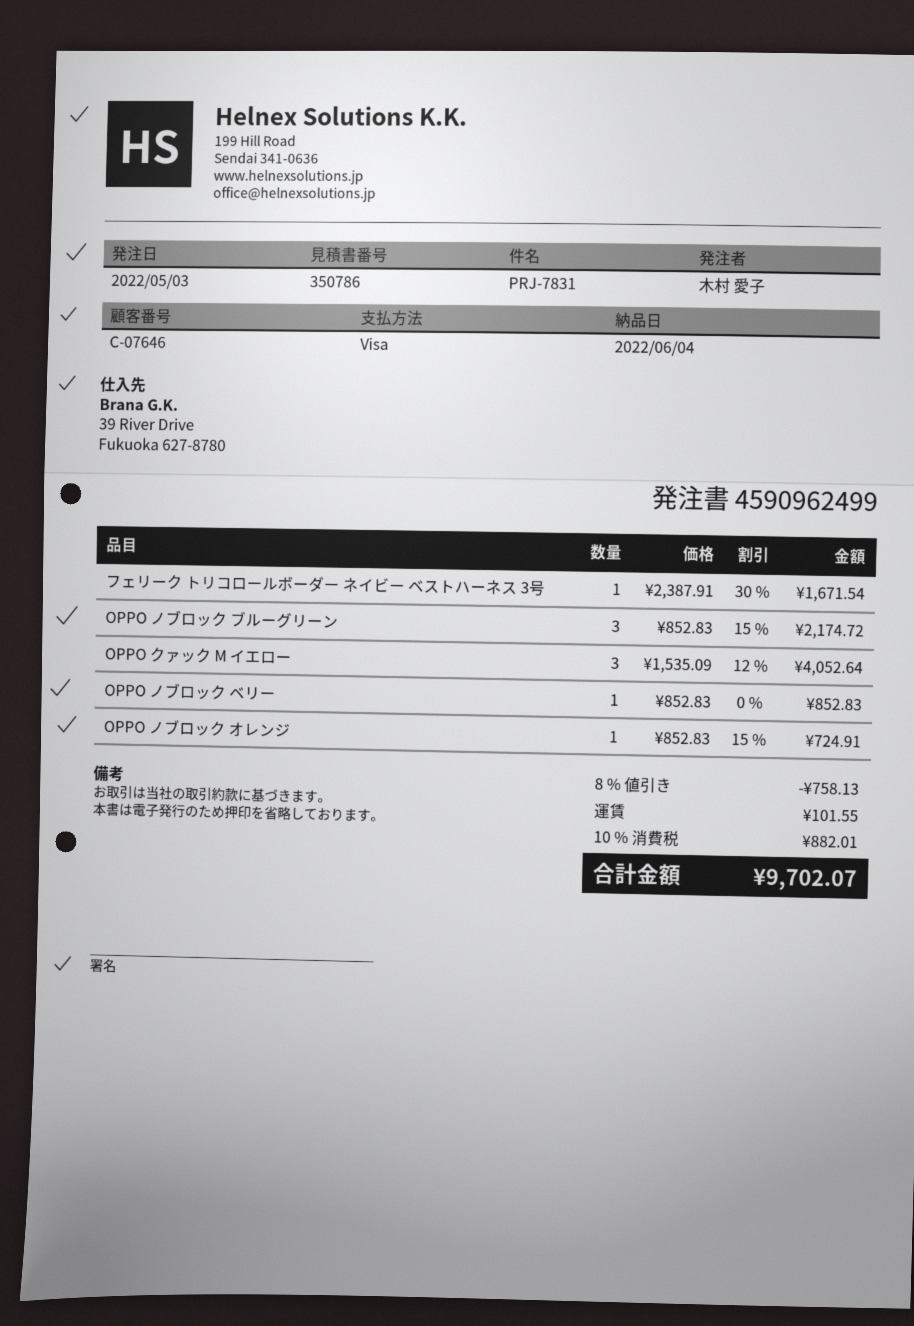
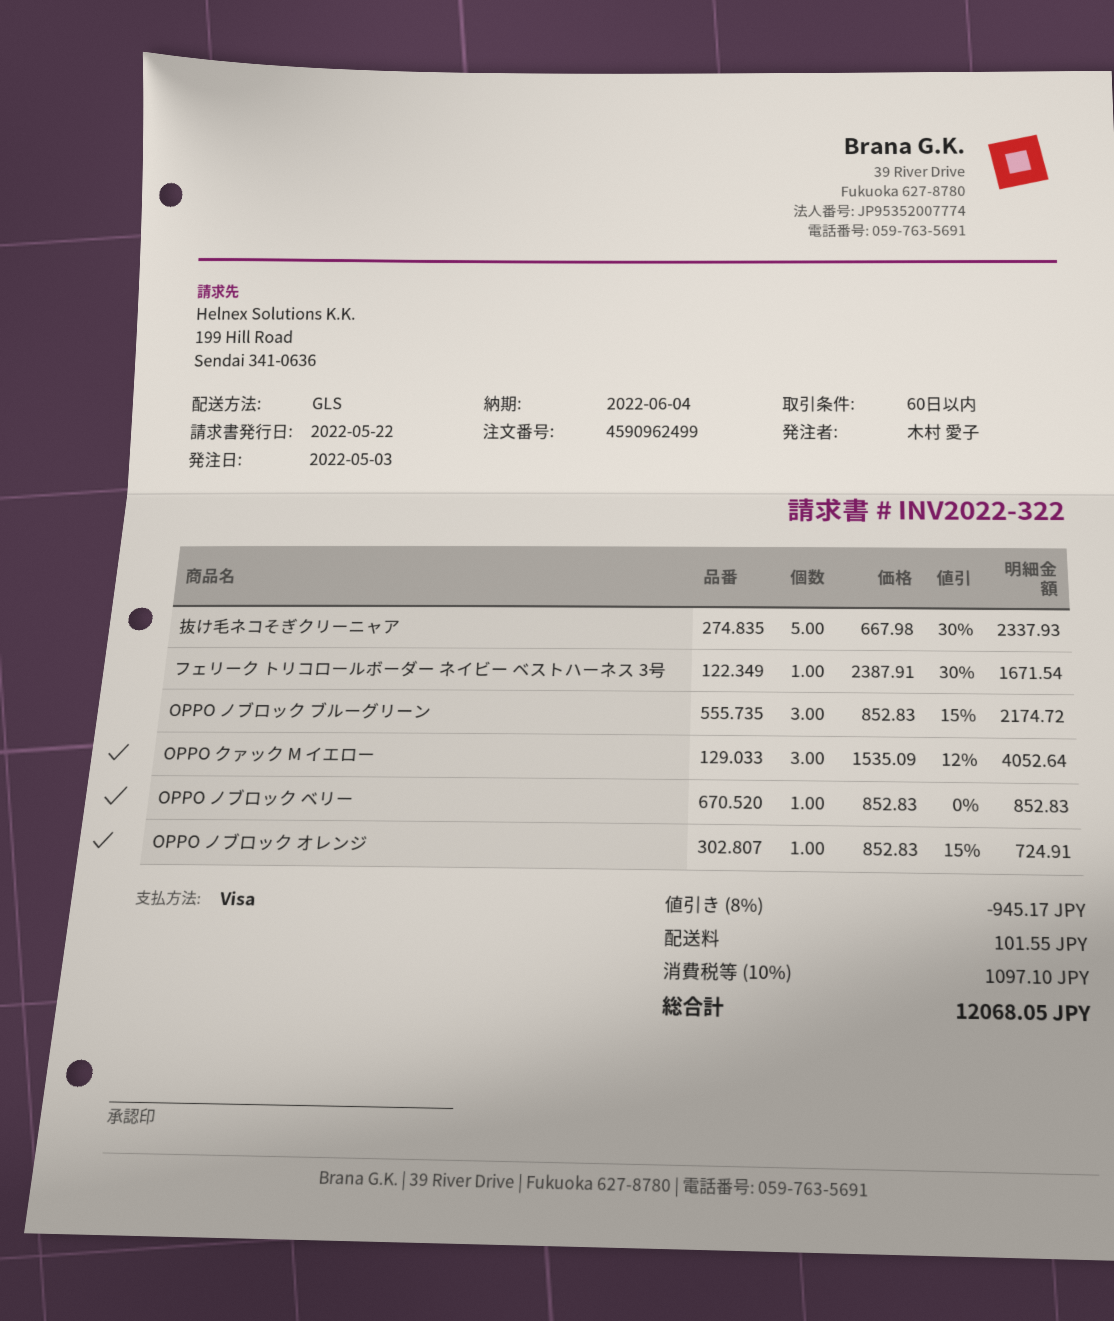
抜け毛ネコそぎクリーニャア: none -> 5 x 667.98 - 30% = 2337.93
discount: 8% = 758.13 -> 8% = 945.17
tax: 10% = 882.01 -> 10% = 1097.10
total: 9702.07 -> 12068.05

